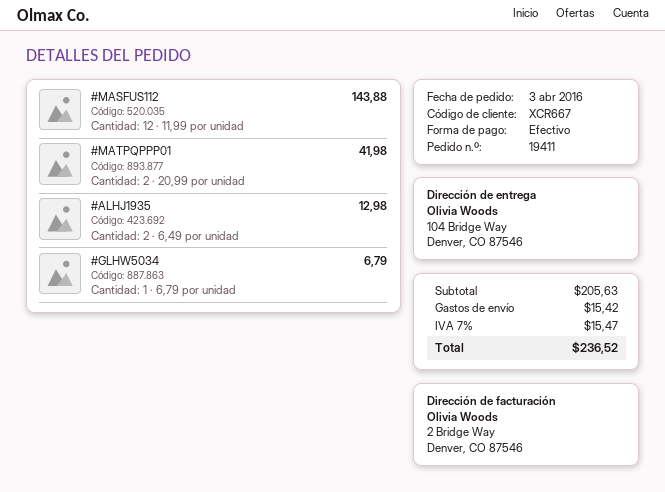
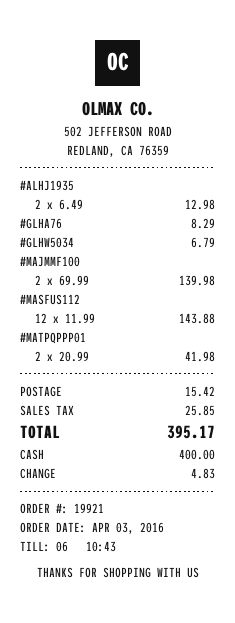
order number: 19411 -> 19921
#GLHA76: none -> 1 x 8.29 = 8.29
#MAJMMF100: none -> 2 x 69.99 = 139.98
tax: 15.47 -> 25.85
total: 236.52 -> 395.17

